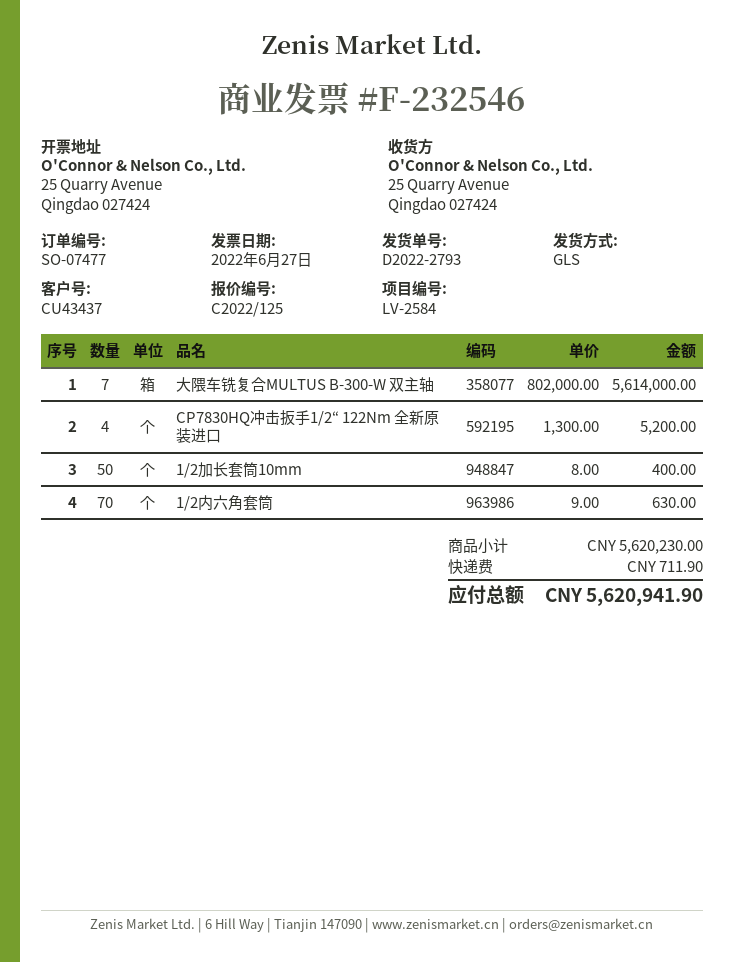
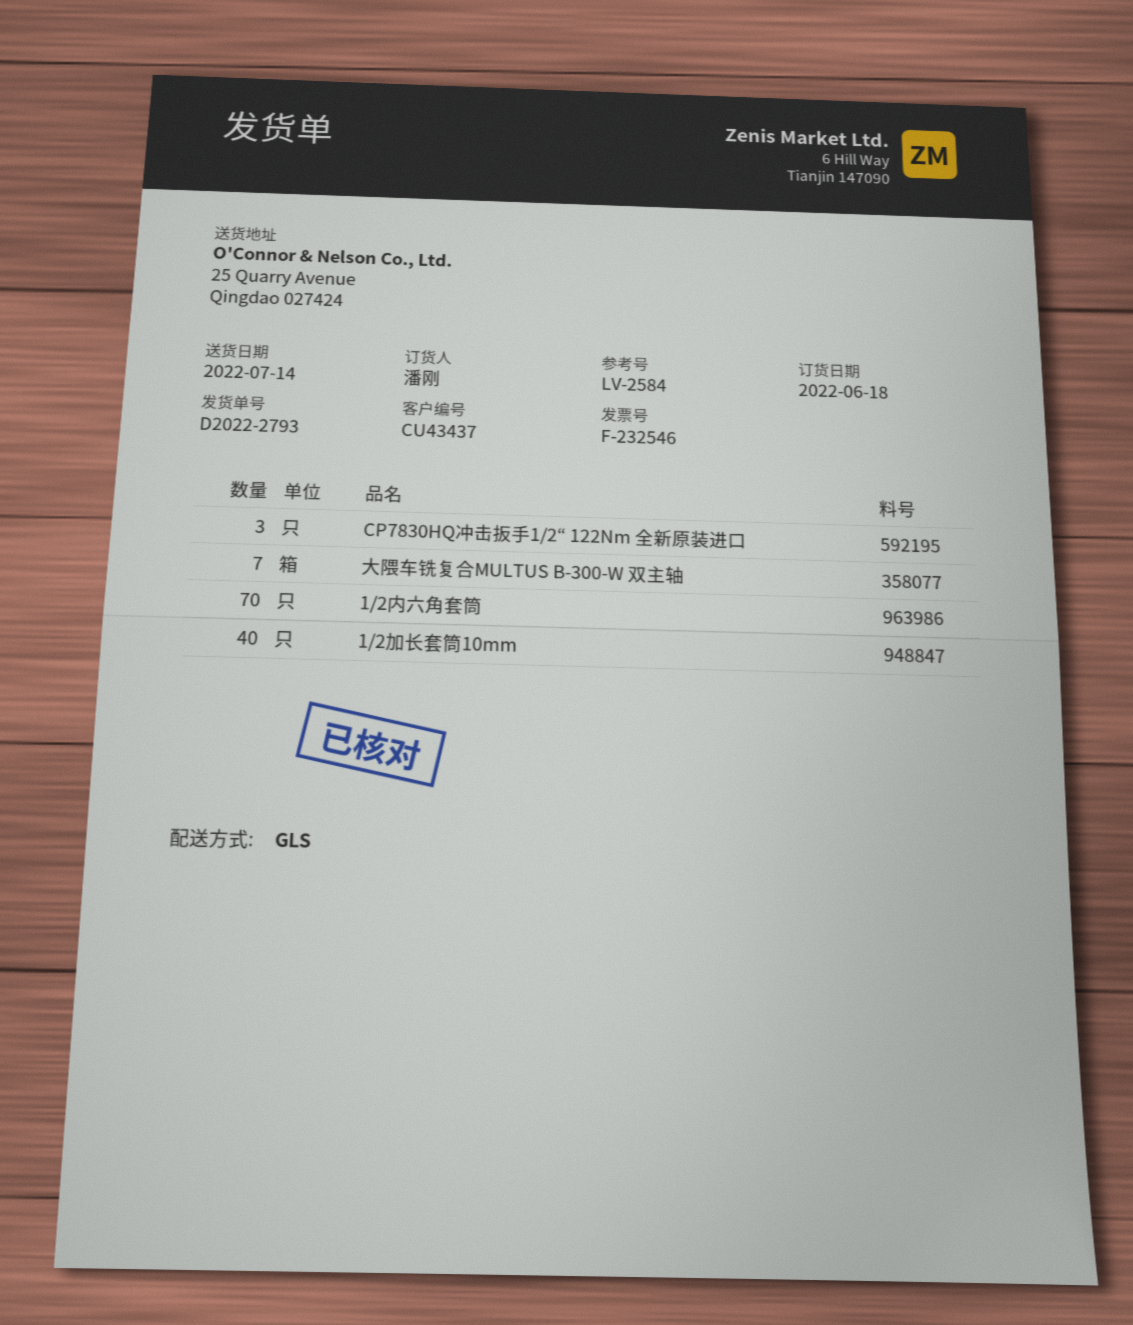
CP7830HQ冲击扳手1/2“ 122Nm 全新原装进口: 4 -> 3
1/2加长套筒10mm: 50 -> 40

